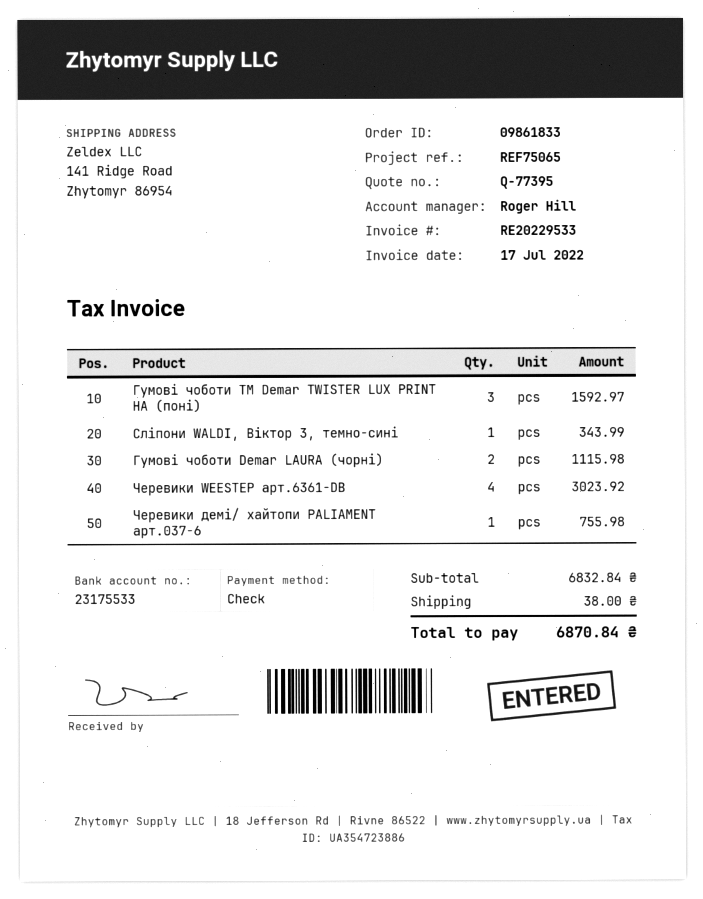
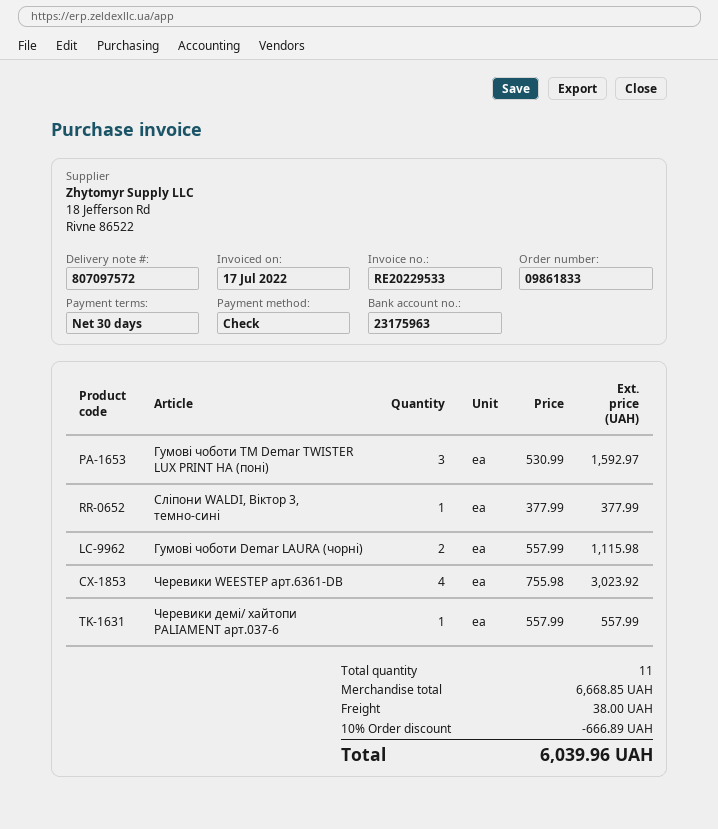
bank account: 23175533 -> 23175963
Сліпони WALDI, Віктор 3, темно-сині: 1 for 343.99 -> 1 for 377.99
Черевики демі/ хайтопи PALIAMENT арт.037-6: 1 for 755.98 -> 1 for 557.99
subtotal: 6832.84 -> 6668.85
discount: none -> 10% = 666.89
total: 6870.84 -> 6039.96

